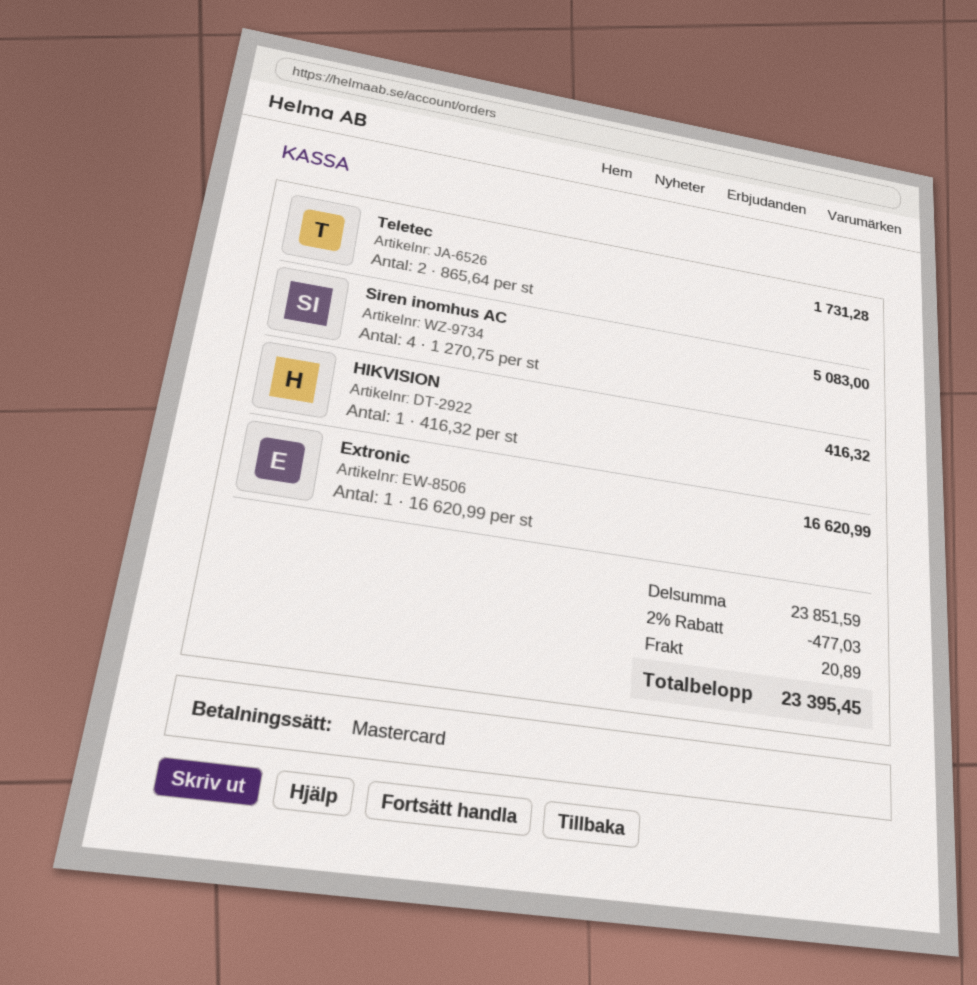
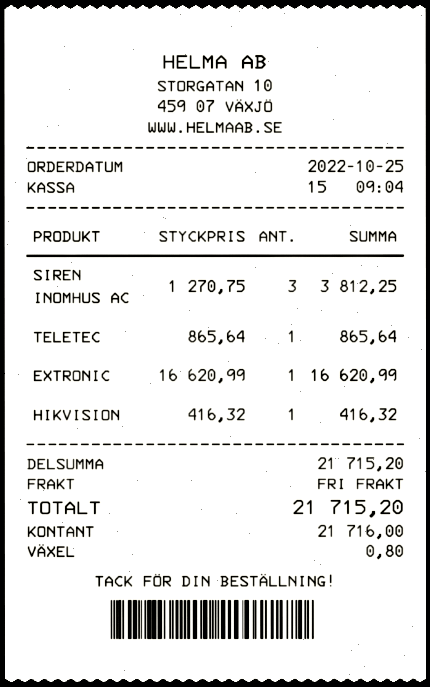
payment method: Mastercard -> cash
Teletec: 2 x 865.64 = 1731.28 -> 1 x 865.64 = 865.64
Siren inomhus AC: 4 x 1270.75 = 5083.00 -> 3 x 1270.75 = 3812.25
subtotal: 23851.59 -> 21715.20
discount: 2% = 477.03 -> none
shipping: 20.89 -> 0.00
total: 23395.45 -> 21715.20

